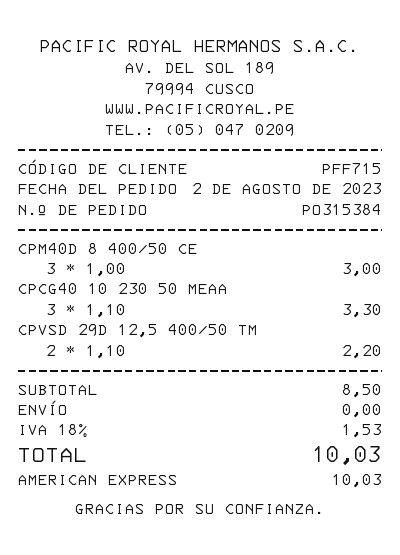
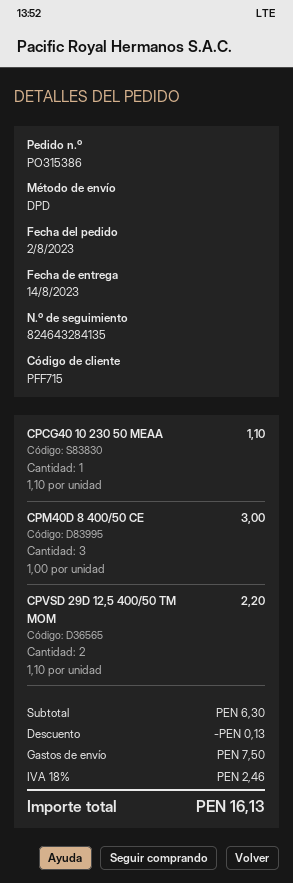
order number: PO315384 -> PO315386
CPCG40 10 230 50 MEAA: 3 x 1.10 = 3.30 -> 1 x 1.10 = 1.10
subtotal: 8.50 -> 6.30
discount: none -> 0.13
shipping: 0.00 -> 7.50
tax: 18% = 1.53 -> 18% = 2.46
total: 10.03 -> 16.13

